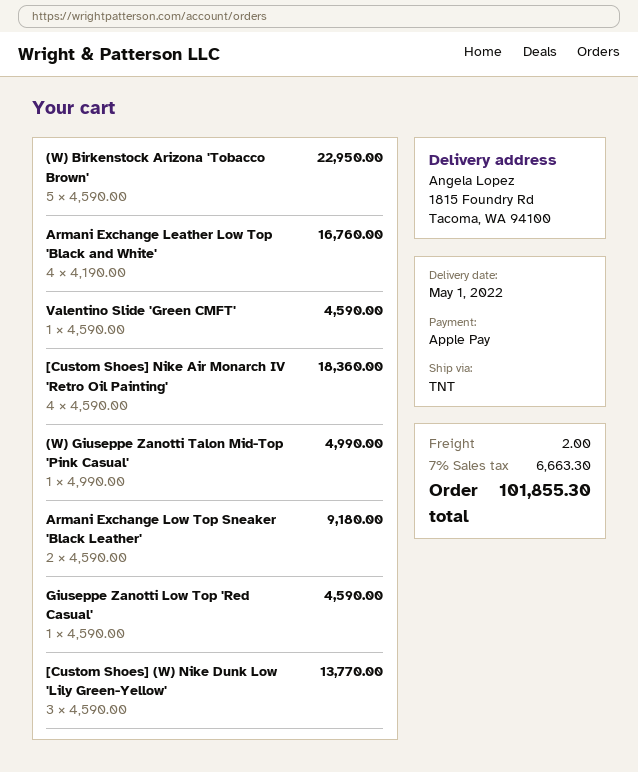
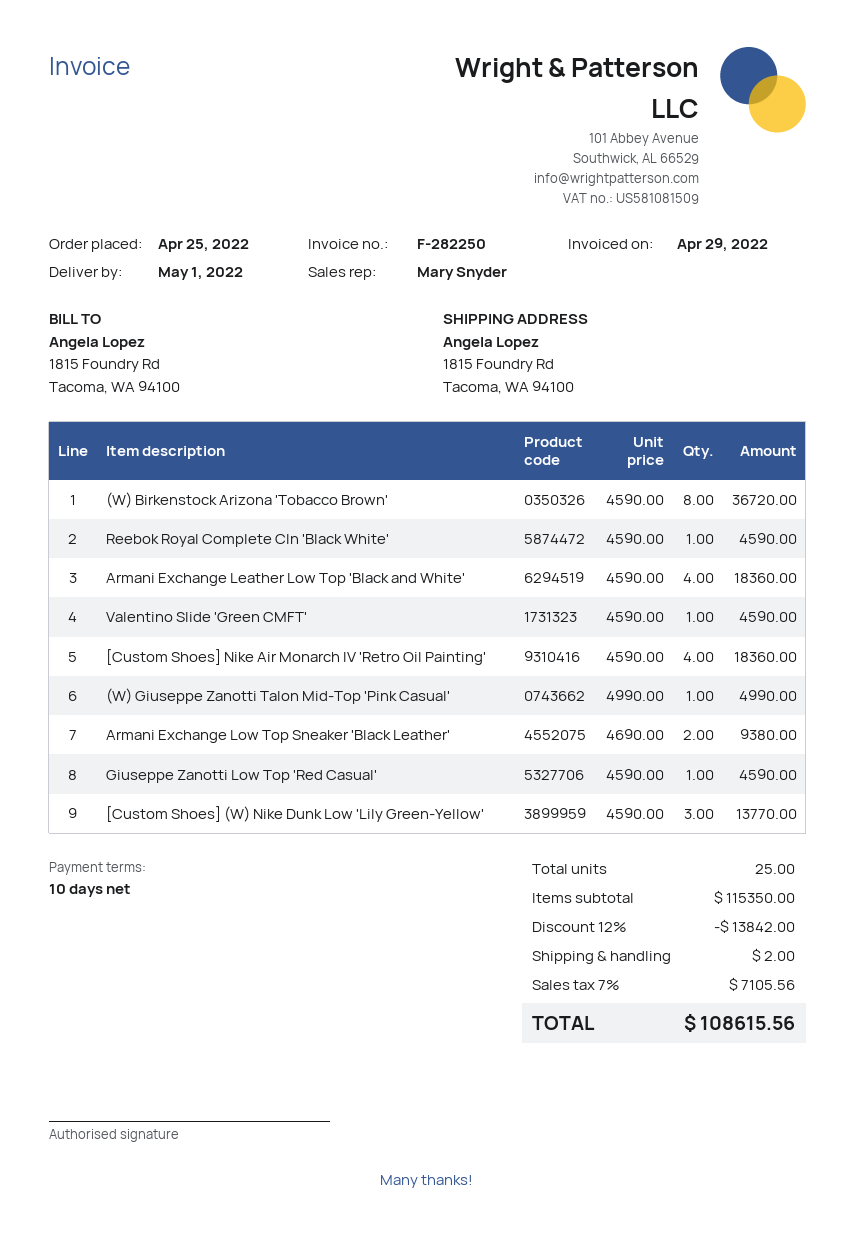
(W) Birkenstock Arizona 'Tobacco Brown': 5 x 4590.00 = 22950.00 -> 8 x 4590.00 = 36720.00
Armani Exchange Leather Low Top 'Black and White': 4 x 4190.00 = 16760.00 -> 4 x 4590.00 = 18360.00
Armani Exchange Low Top Sneaker 'Black Leather': 2 x 4590.00 = 9180.00 -> 2 x 4690.00 = 9380.00
Reebok Royal Complete Cln 'Black White': none -> 1 x 4590.00 = 4590.00
discount: none -> 12% = 13842.00
tax: 7% = 6663.30 -> 7% = 7105.56
total: 101855.30 -> 108615.56

